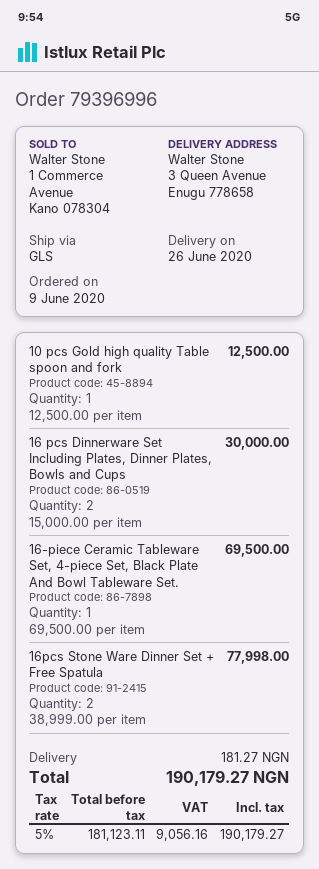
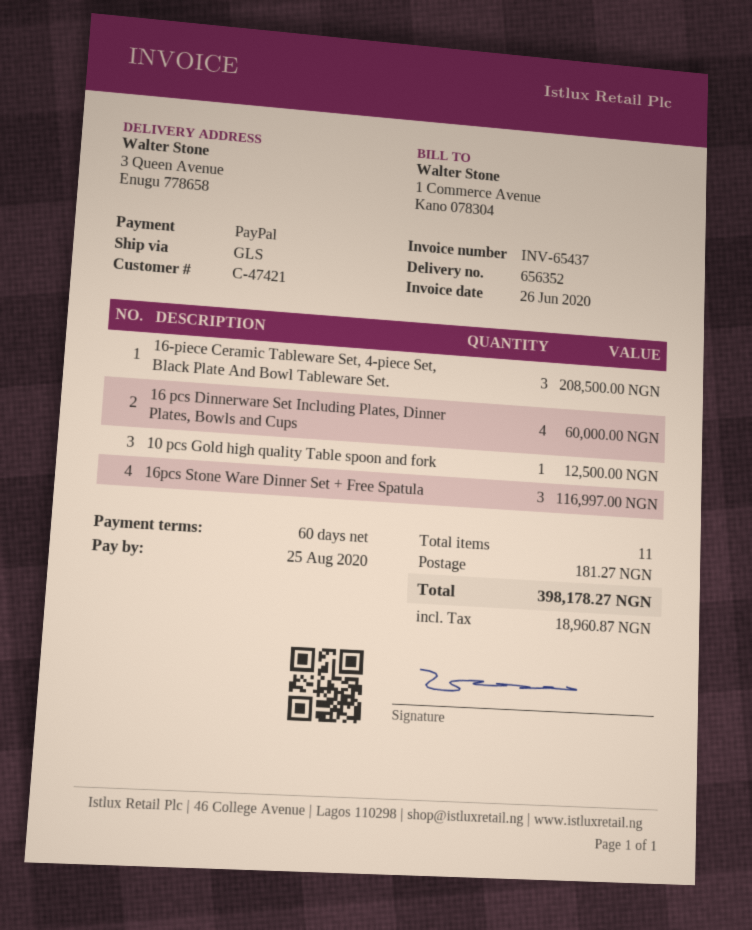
16 pcs Dinnerware Set Including Plates, Dinner Plates, Bowls and Cups: 2 for 30000.00 -> 4 for 60000.00
16-piece Ceramic Tableware Set, 4-piece Set, Black Plate And Bowl Tableware Set.: 1 for 69500.00 -> 3 for 208500.00
16pcs Stone Ware Dinner Set + Free Spatula: 2 for 77998.00 -> 3 for 116997.00
tax: 9056.16 -> 18960.87
total: 190179.27 -> 398178.27

